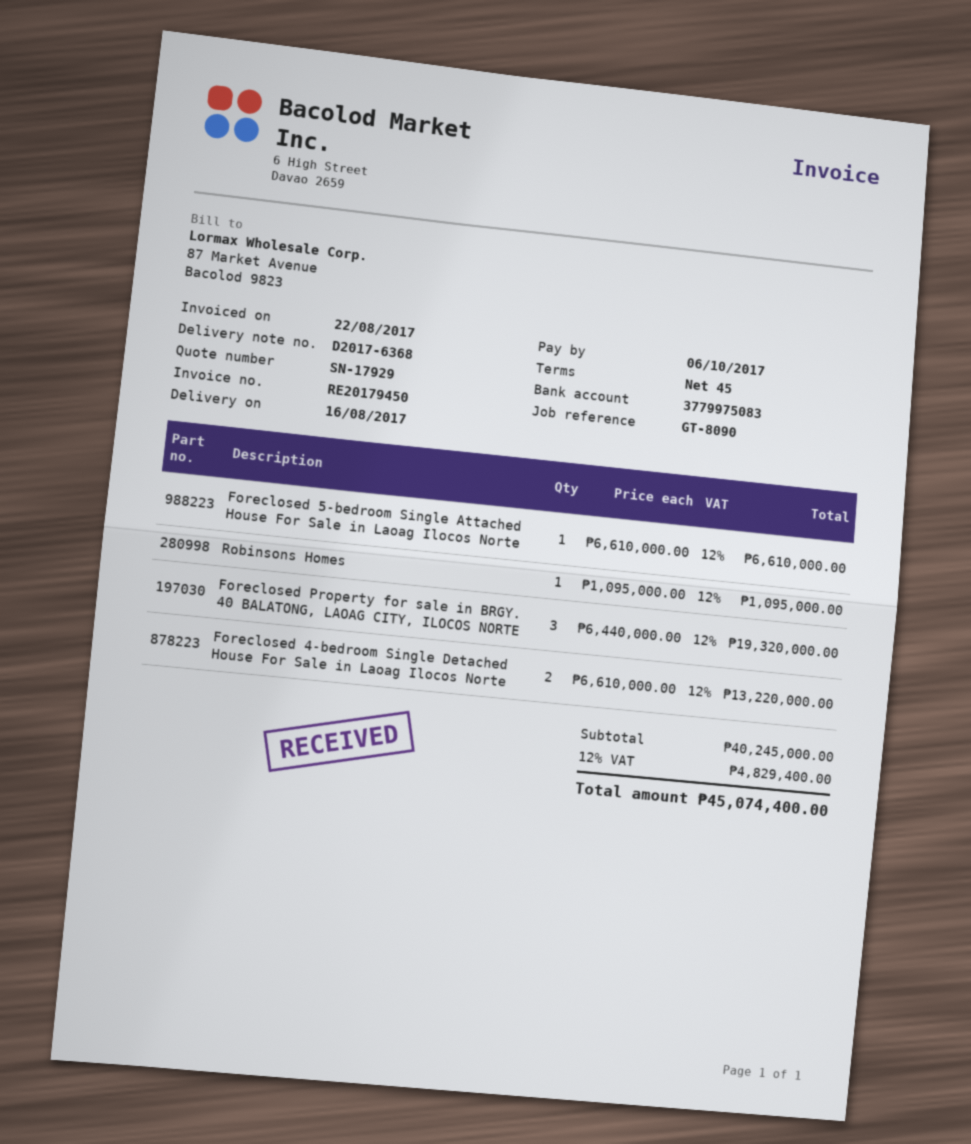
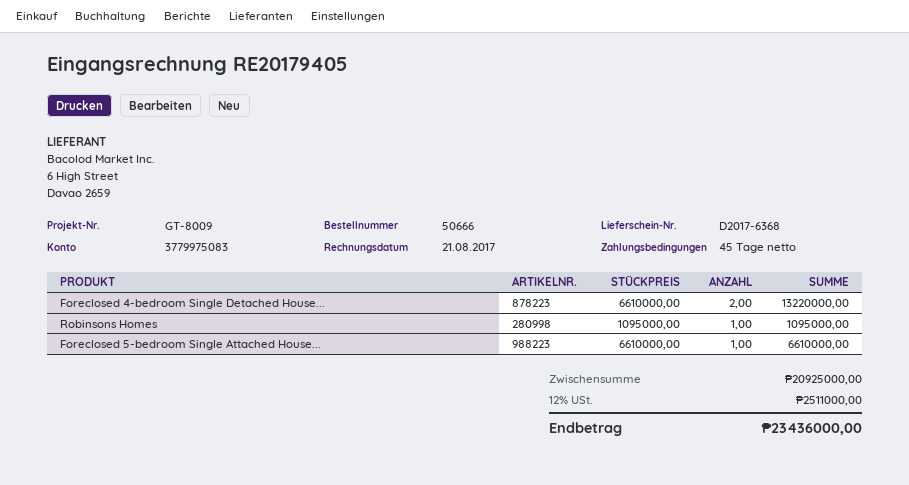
invoice number: RE20179450 -> RE20179405
invoice date: 2017-08-22 -> 2017-08-21
reference: GT-8090 -> GT-8009
Foreclosed Property for sale in BRGY. 40 BALATONG, LAOAG CITY, ILOCOS NORTE: 3 x 6440000.00 = 19320000.00 -> none
subtotal: 40245000.00 -> 20925000.00
tax: 12% = 4829400.00 -> 12% = 2511000.00
total: 45074400.00 -> 23436000.00

